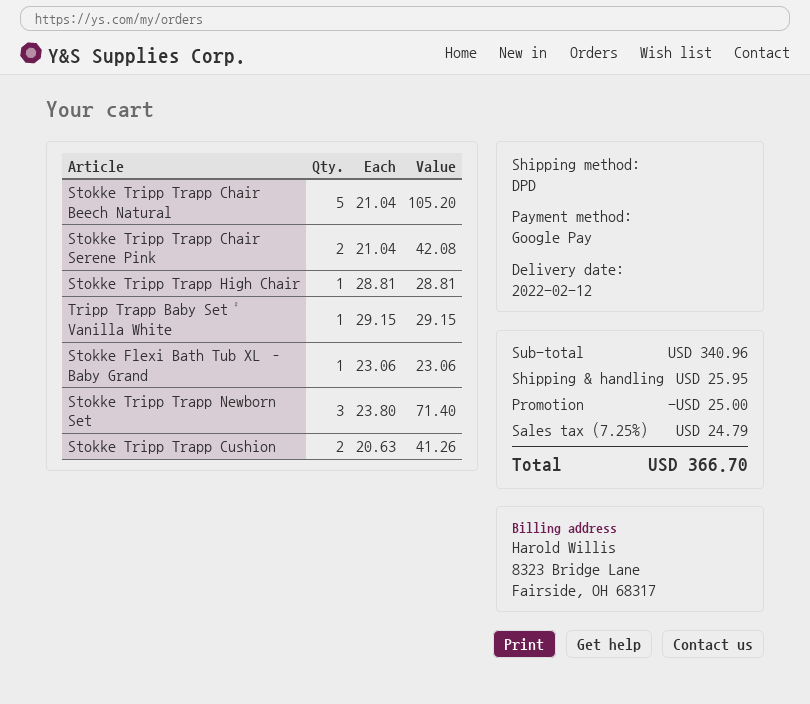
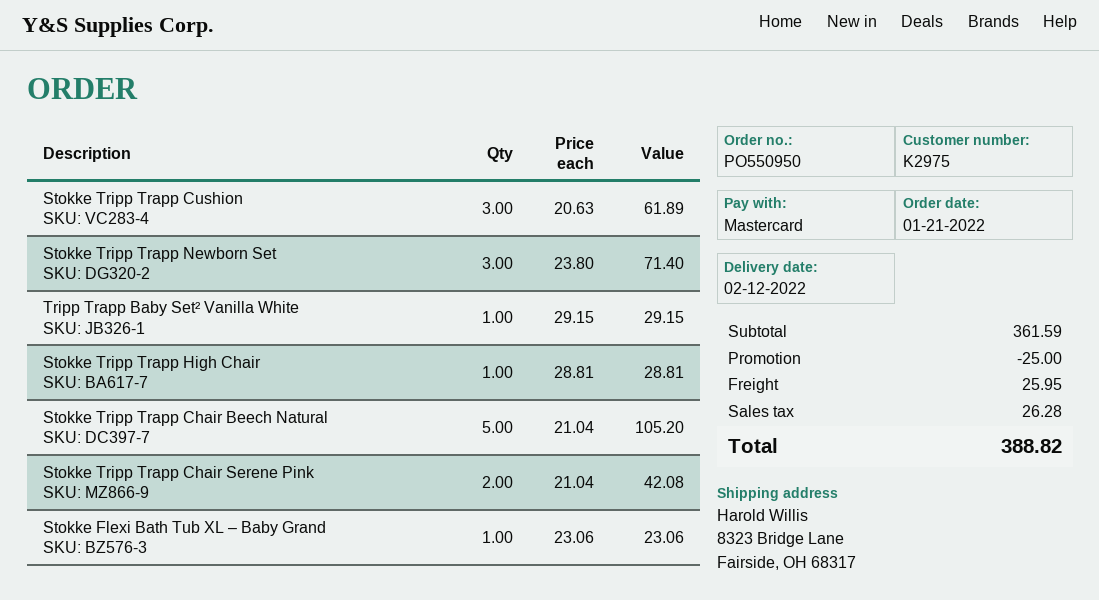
payment method: Google Pay -> Mastercard
Stokke Tripp Trapp Cushion: 2 x 20.63 = 41.26 -> 3 x 20.63 = 61.89
subtotal: 340.96 -> 361.59
tax: 24.79 -> 26.28
total: 366.70 -> 388.82

